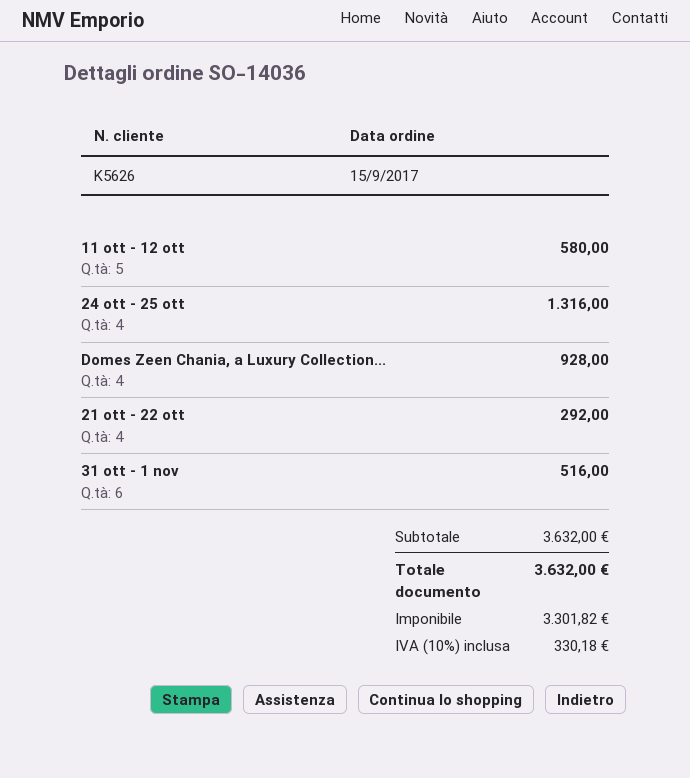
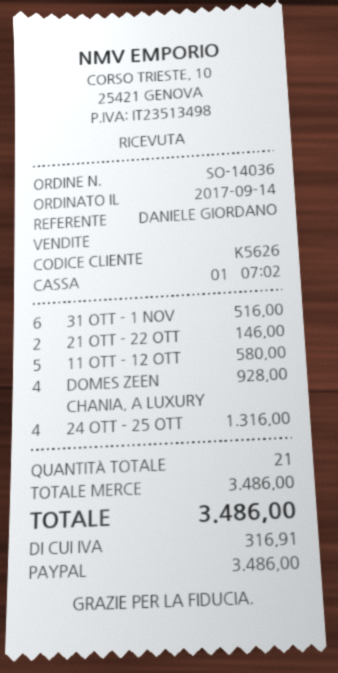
order date: 2017-09-15 -> 2017-09-14
21 ott - 22 ott: 4 for 292.00 -> 2 for 146.00
subtotal: 3632.00 -> 3486.00
tax: 330.18 -> 316.91
total: 3632.00 -> 3486.00

